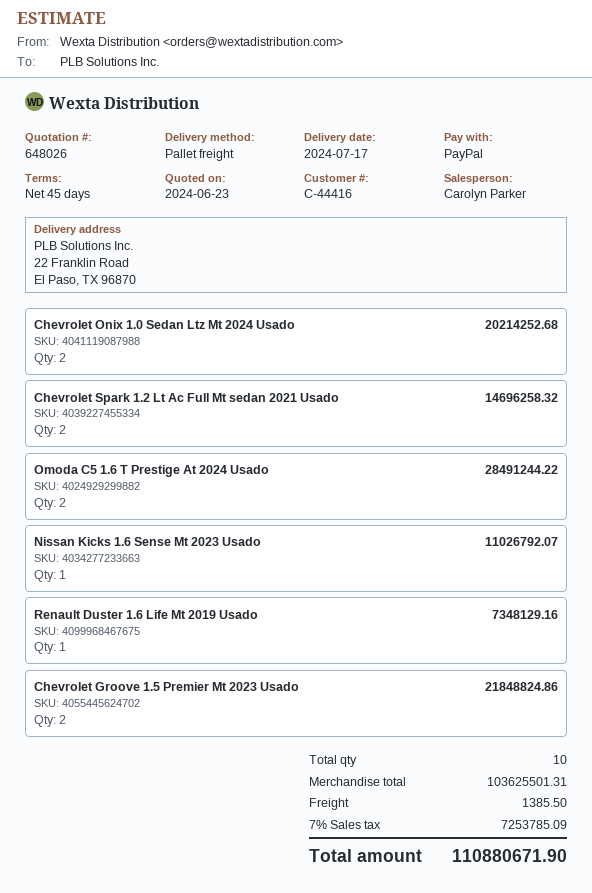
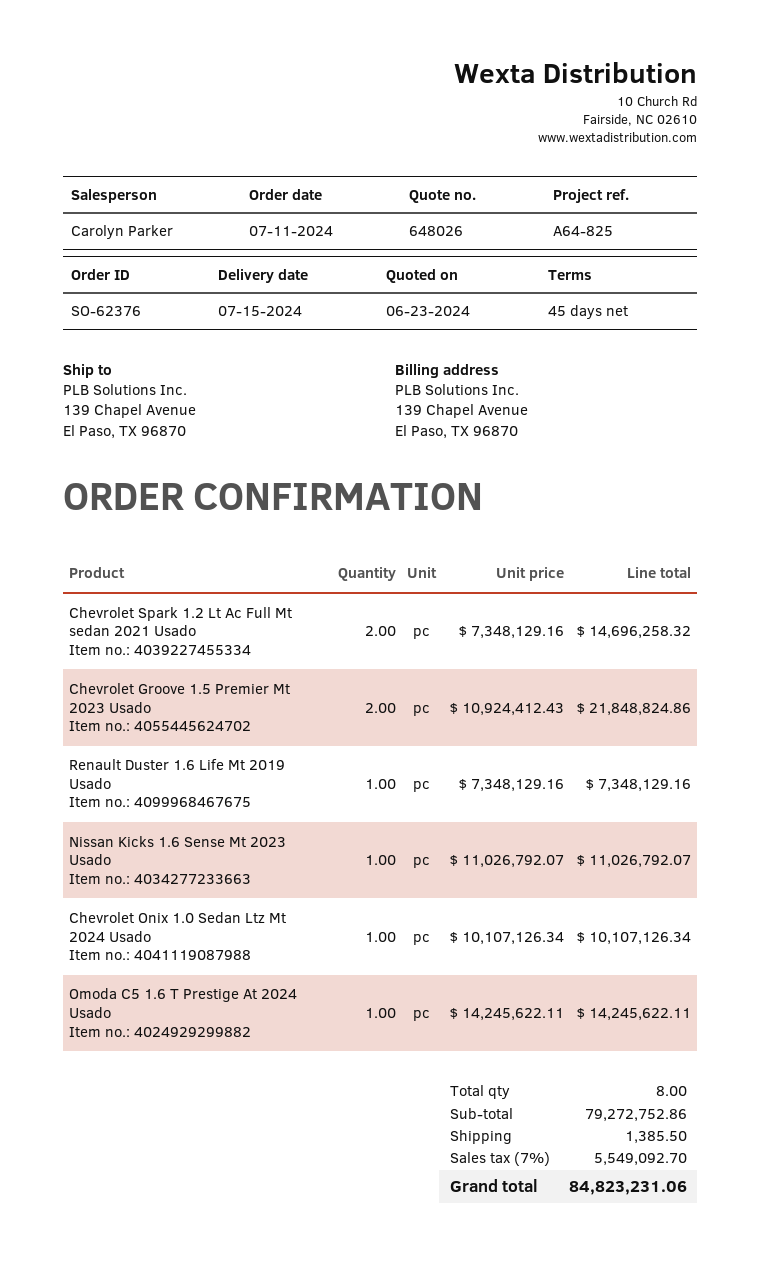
delivery date: 2024-07-17 -> 2024-07-15
ship to: 22 Franklin Road, El Paso, TX 96870 -> 139 Chapel Avenue, El Paso, TX 96870
Chevrolet Onix 1.0 Sedan Ltz Mt 2024 Usado: 2 for 20214252.68 -> 1 for 10107126.34
Omoda C5 1.6 T Prestige At 2024 Usado: 2 for 28491244.22 -> 1 for 14245622.11
total quantity: 10 -> 8
subtotal: 103625501.31 -> 79272752.86
tax: 7% = 7253785.09 -> 7% = 5549092.70
total: 110880671.90 -> 84823231.06

